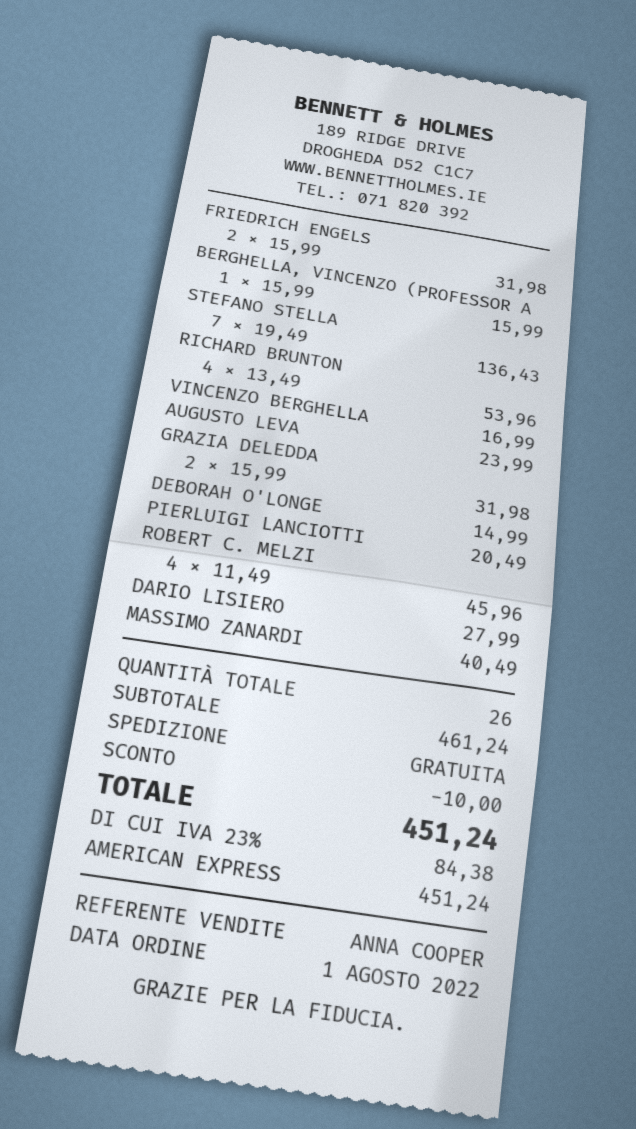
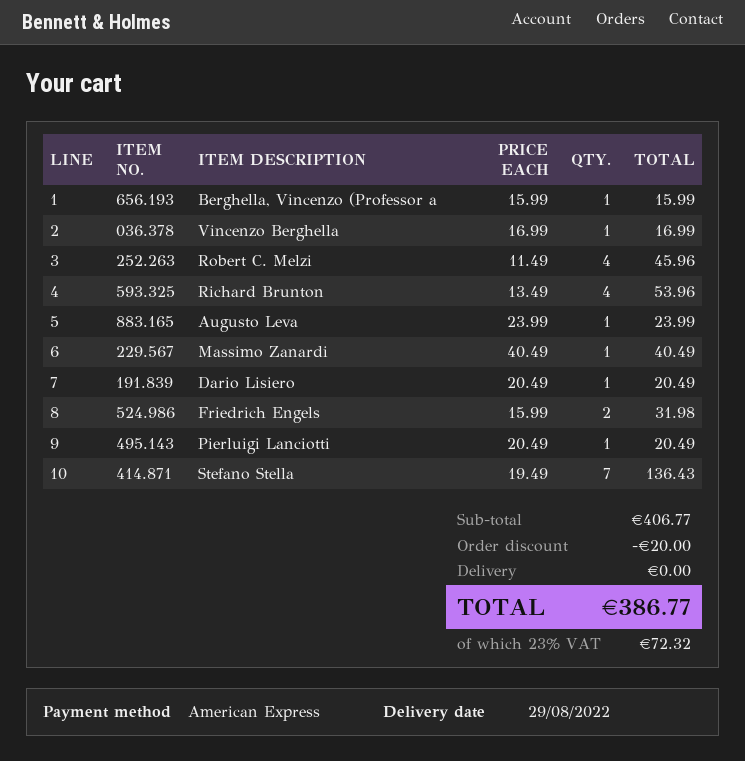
GRAZIA DELEDDA: 2 x 15.99 = 31.98 -> none
DEBORAH O'LONGE: 1 x 14.99 = 14.99 -> none
DARIO LISIERO: 1 x 27.99 = 27.99 -> 1 x 20.49 = 20.49
subtotal: 461.24 -> 406.77
discount: 10.00 -> 20.00
tax: 23% = 84.38 -> 23% = 72.32
total: 451.24 -> 386.77

